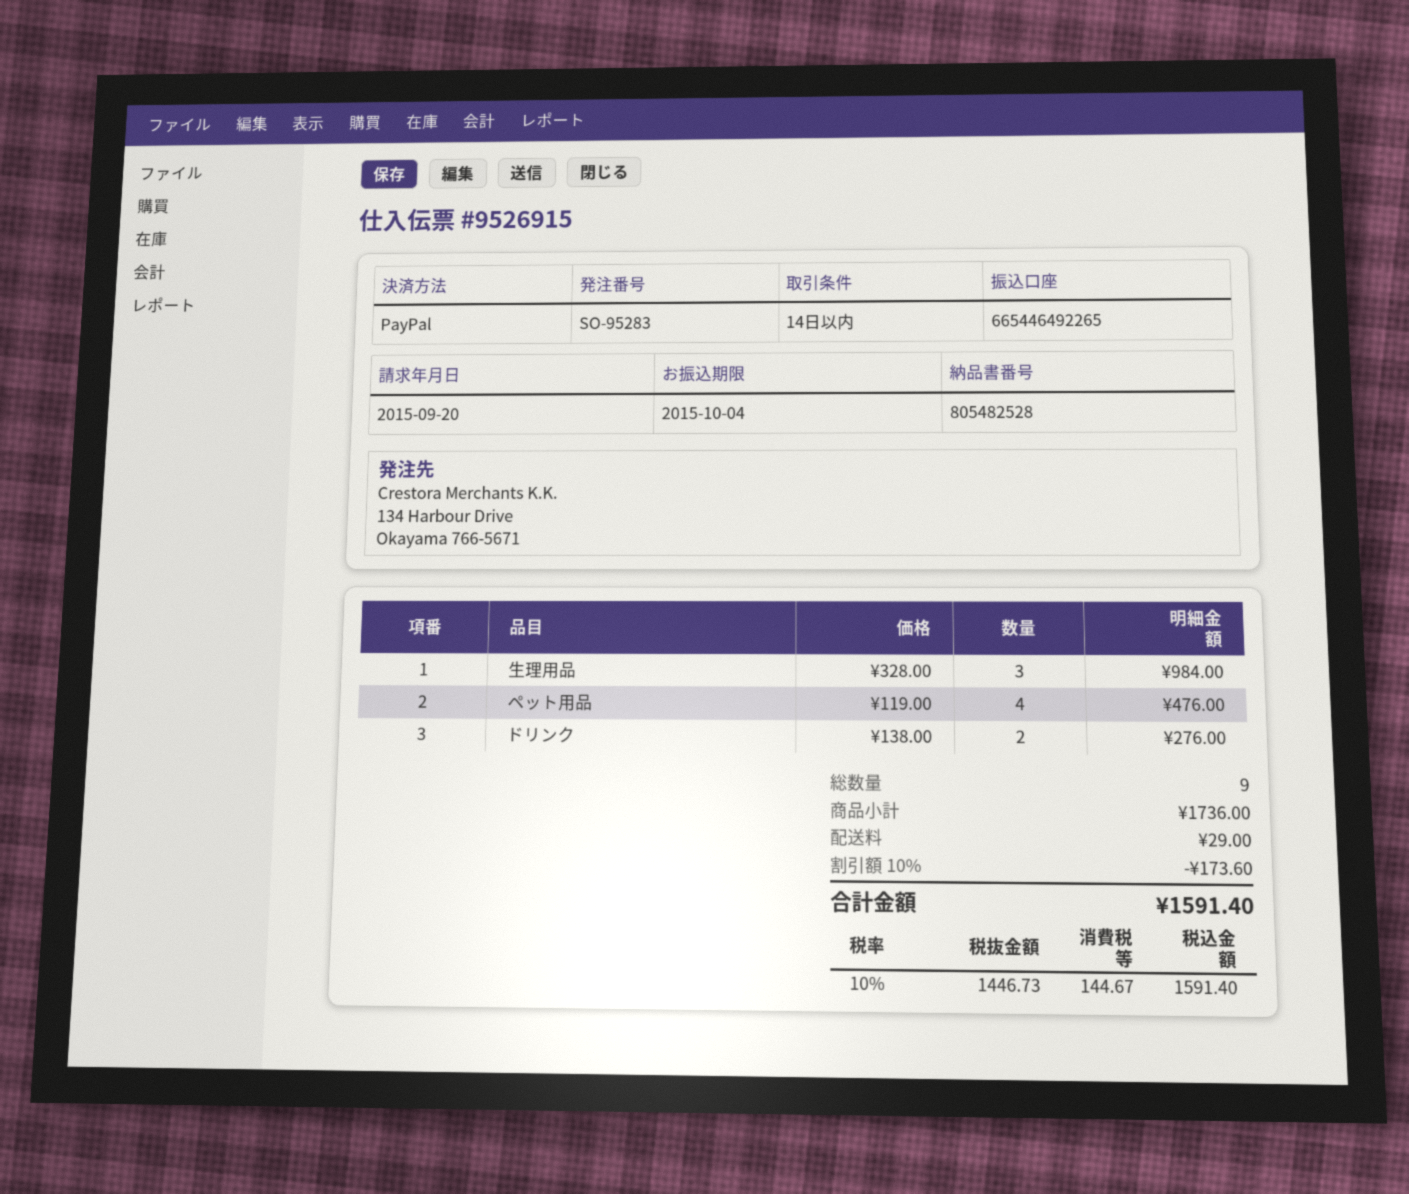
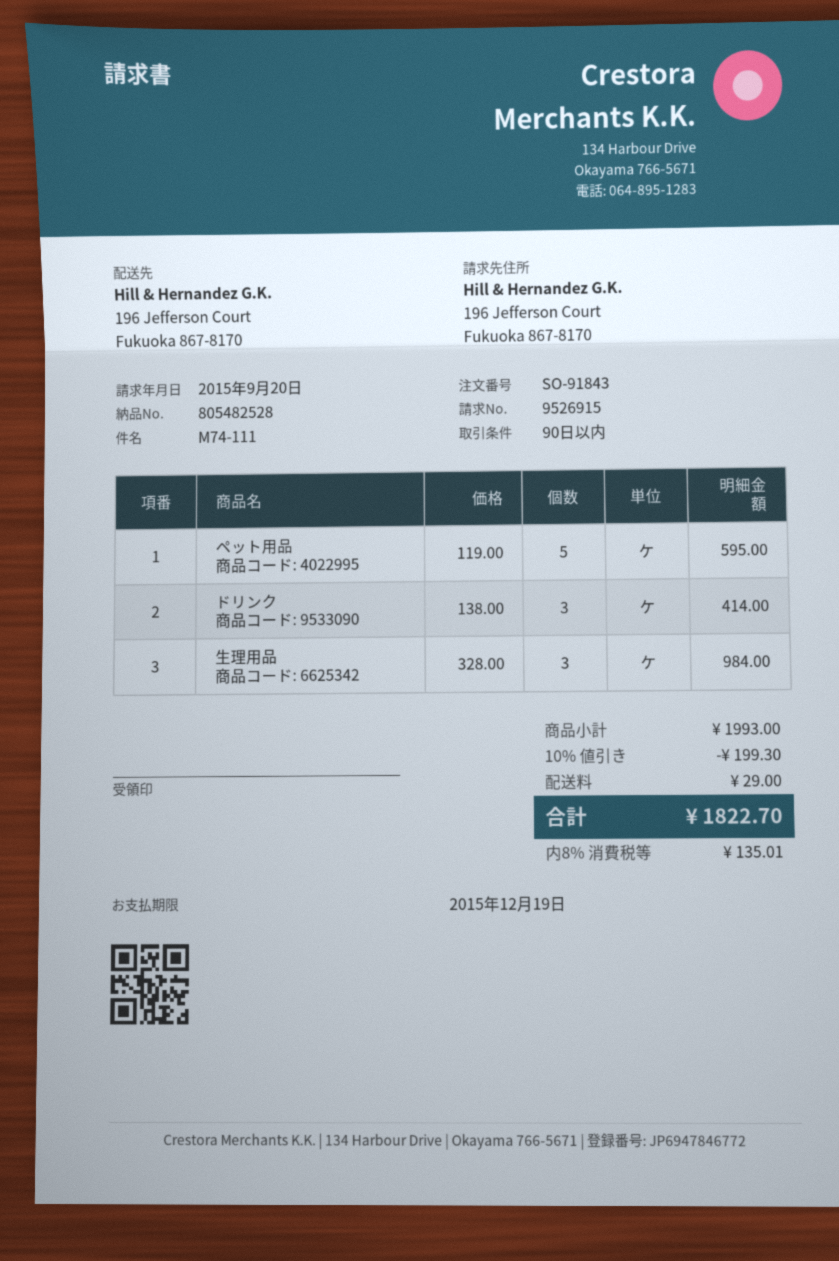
order number: SO-95283 -> SO-91843
payment terms: 14 days -> 90 days
due date: 2015-10-04 -> 2015-12-19
ペット用品: 4 x 119.00 = 476.00 -> 5 x 119.00 = 595.00
ドリンク: 2 x 138.00 = 276.00 -> 3 x 138.00 = 414.00
subtotal: 1736.00 -> 1993.00
discount: 10% = 173.60 -> 10% = 199.30
tax: 10% = 144.67 -> 8% = 135.01
total: 1591.40 -> 1822.70

